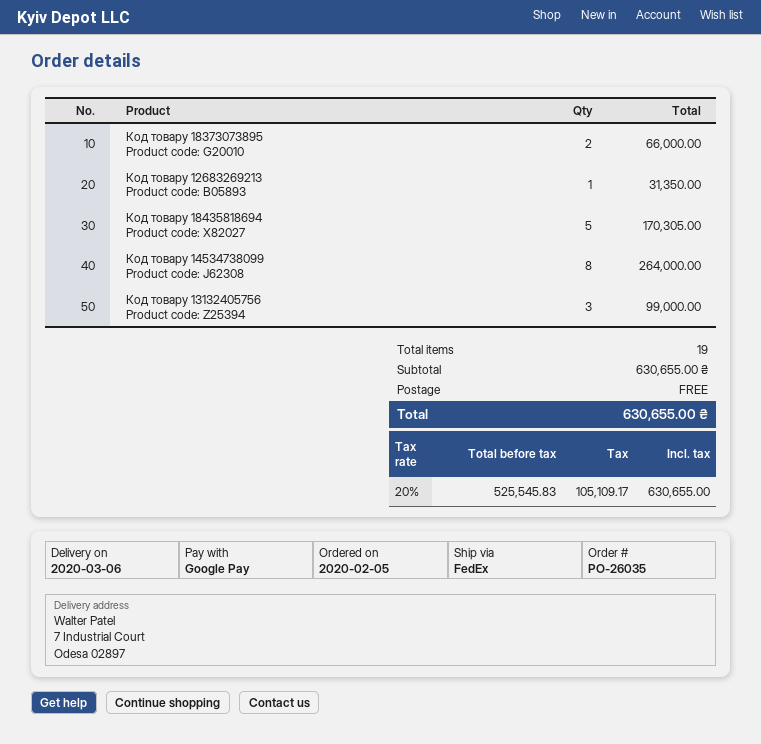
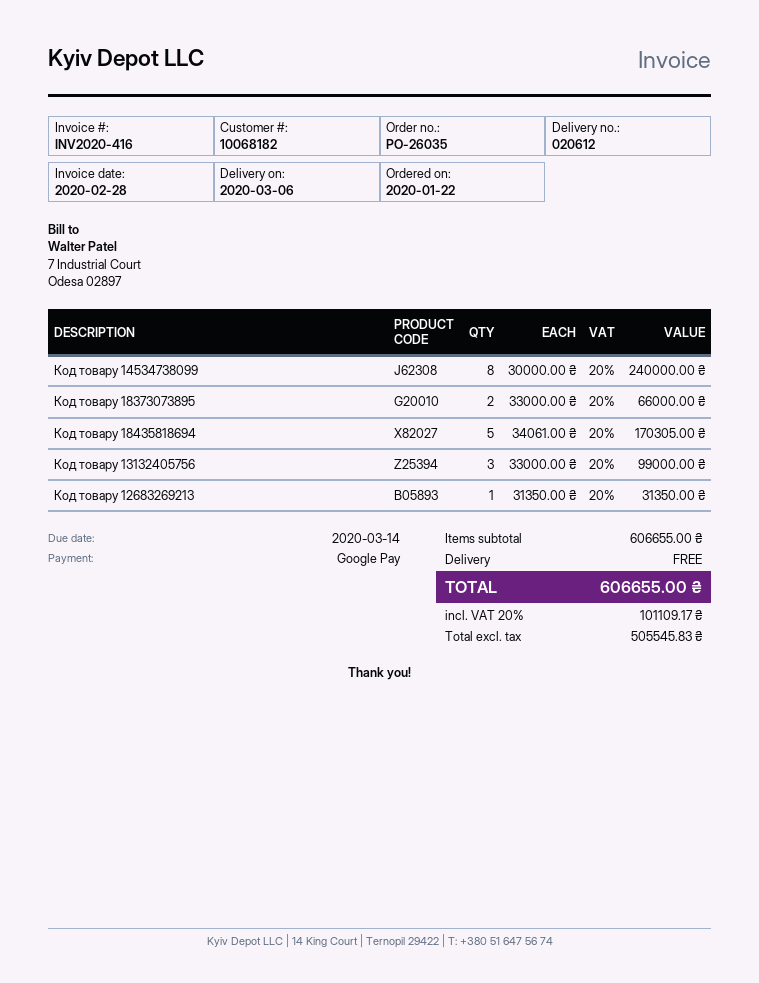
order date: 2020-02-05 -> 2020-01-22
Код товару 14534738099: 8 for 264000.00 -> 8 for 240000.00
subtotal: 630655.00 -> 606655.00
net: 525545.83 -> 505545.83
tax: 20% = 105109.17 -> 20% = 101109.17
total: 630655.00 -> 606655.00

